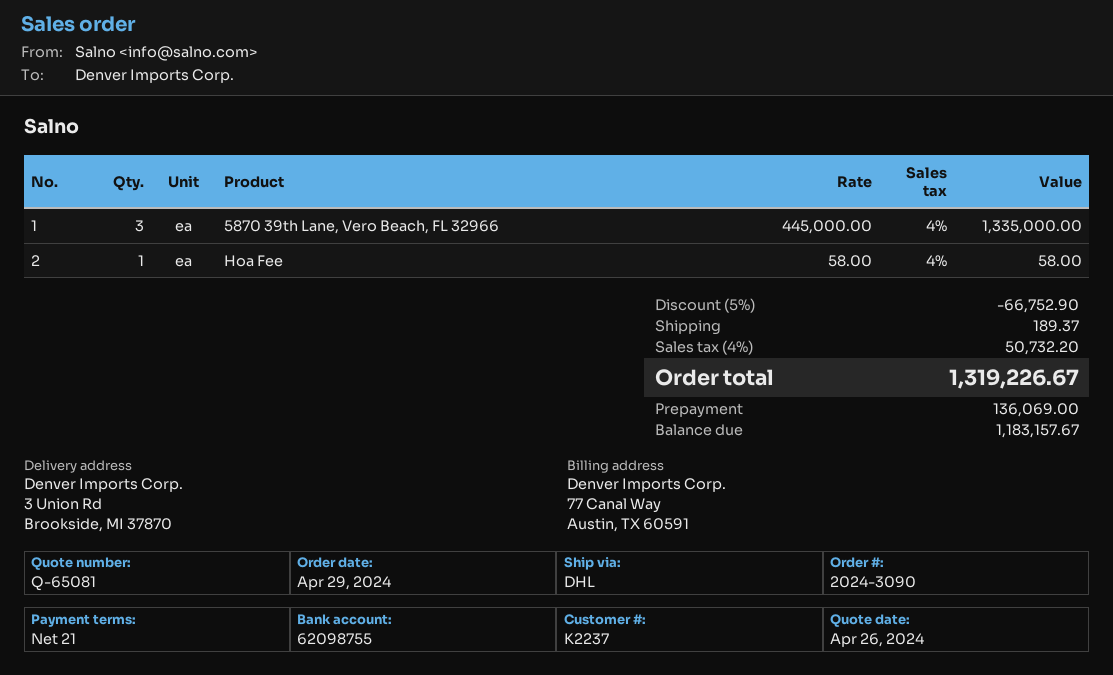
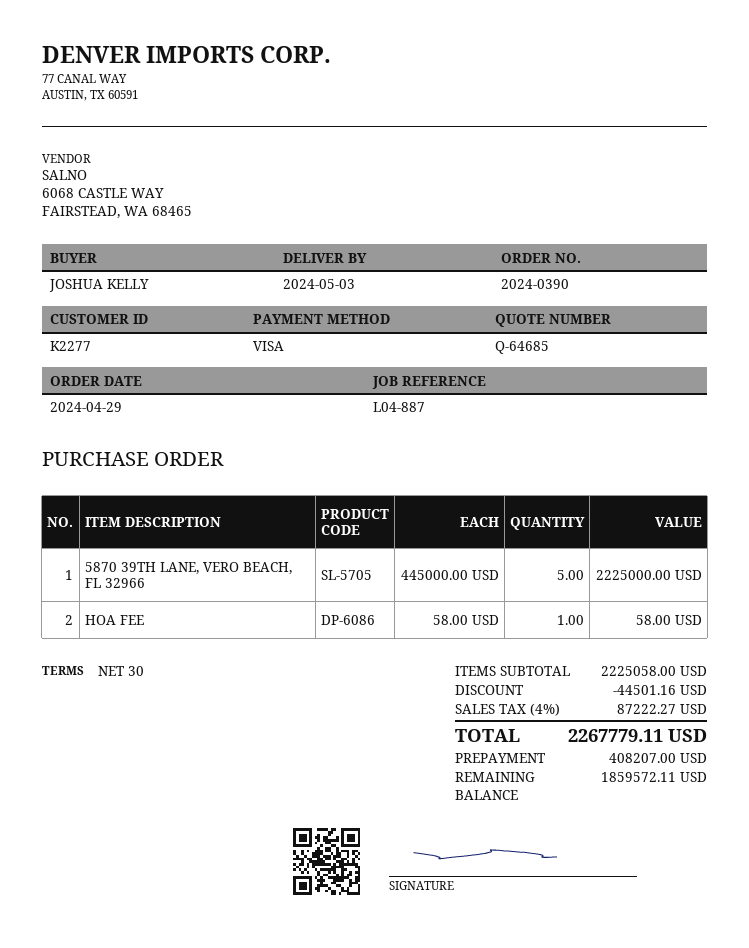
quote number: Q-65081 -> Q-64685
order number: 2024-3090 -> 2024-0390
payment terms: 21 days -> 30 days
customer number: K2237 -> K2277
5870 39th Lane, Vero Beach, FL 32966: 3 x 445000.00 = 1335000.00 -> 5 x 445000.00 = 2225000.00
discount: 66752.90 -> 44501.16
shipping: 189.37 -> none
tax: 4% = 50732.20 -> 4% = 87222.27
total: 1319226.67 -> 2267779.11
deposit: 136069.00 -> 408207.00
balance: 1183157.67 -> 1859572.11

